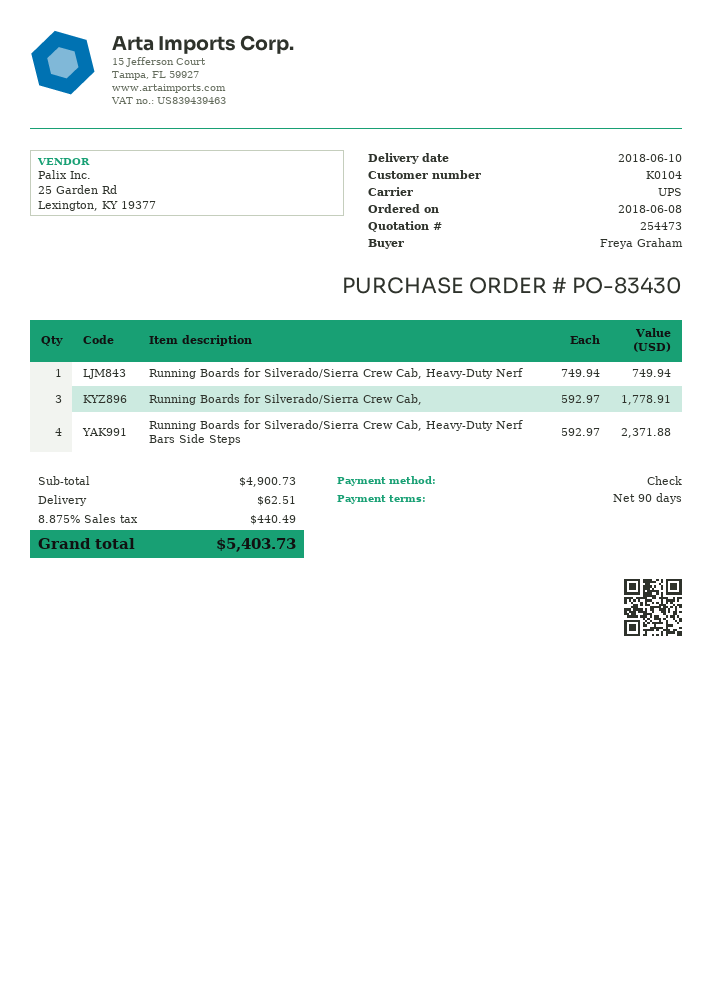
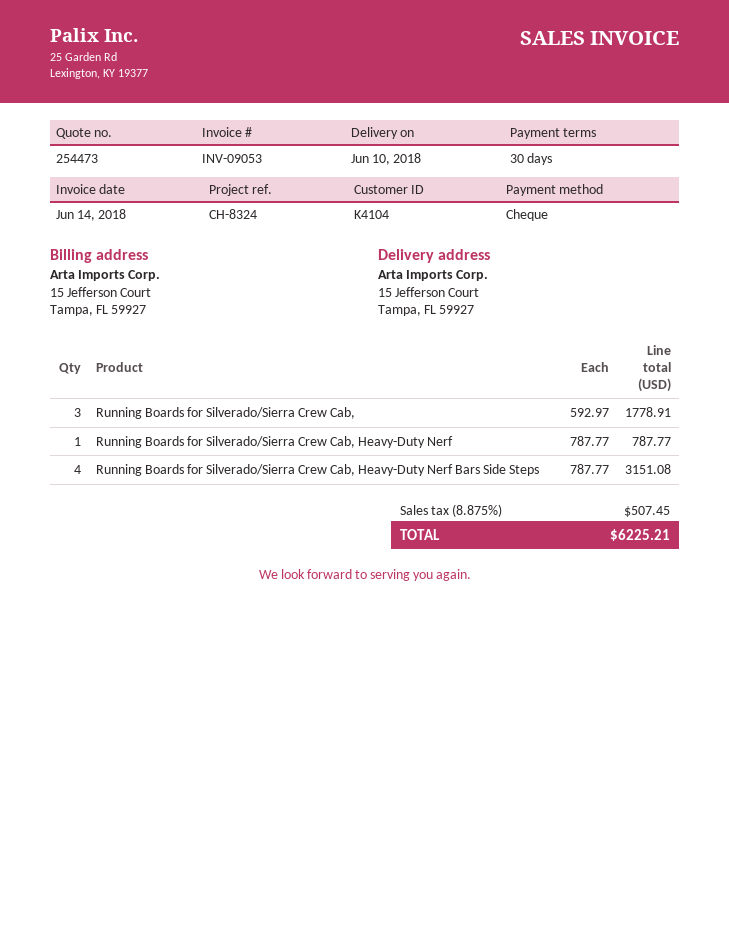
payment terms: 90 days -> 30 days
customer number: K0104 -> K4104
Running Boards for Silverado/Sierra Crew Cab, Heavy-Duty Nerf: 1 x 749.94 = 749.94 -> 1 x 787.77 = 787.77
Running Boards for Silverado/Sierra Crew Cab, Heavy-Duty Nerf Bars Side Steps: 4 x 592.97 = 2371.88 -> 4 x 787.77 = 3151.08
shipping: 62.51 -> none
tax: 8.875% = 440.49 -> 8.875% = 507.45
total: 5403.73 -> 6225.21

